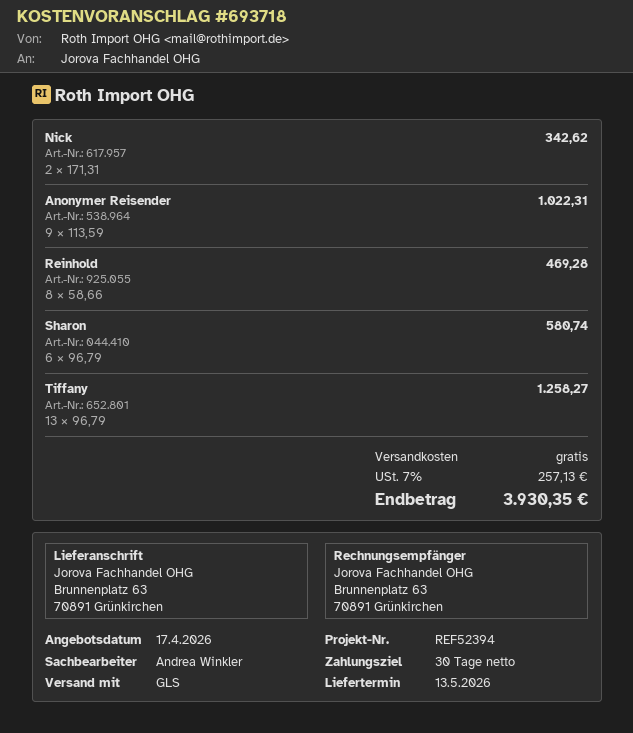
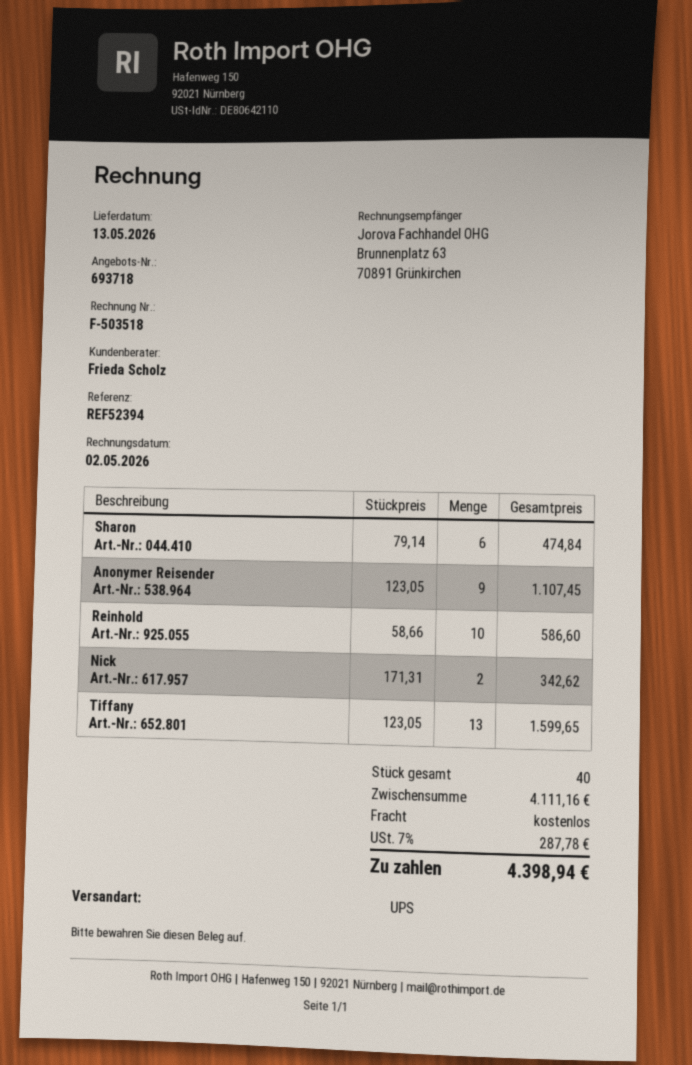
sales rep: Andrea Winkler -> Frieda Scholz
shipping method: GLS -> UPS
Anonymer Reisender: 9 x 113.59 = 1022.31 -> 9 x 123.05 = 1107.45
Reinhold: 8 x 58.66 = 469.28 -> 10 x 58.66 = 586.60
Sharon: 6 x 96.79 = 580.74 -> 6 x 79.14 = 474.84
Tiffany: 13 x 96.79 = 1258.27 -> 13 x 123.05 = 1599.65
tax: 7% = 257.13 -> 7% = 287.78
total: 3930.35 -> 4398.94

